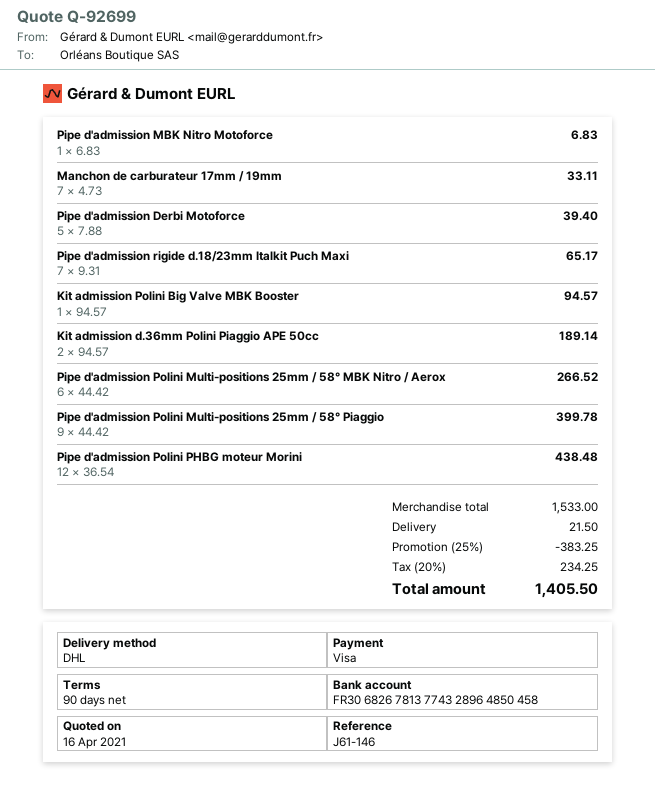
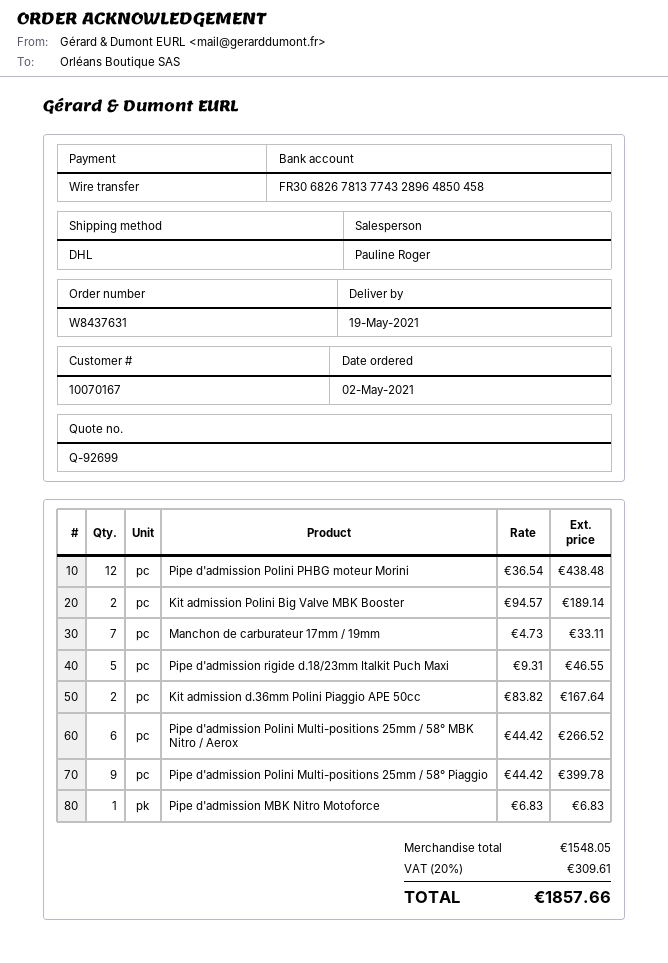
payment method: Visa -> bank transfer
Pipe d'admission Derbi Motoforce: 5 x 7.88 = 39.40 -> none
Pipe d'admission rigide d.18/23mm Italkit Puch Maxi: 7 x 9.31 = 65.17 -> 5 x 9.31 = 46.55
Kit admission Polini Big Valve MBK Booster: 1 x 94.57 = 94.57 -> 2 x 94.57 = 189.14
Kit admission d.36mm Polini Piaggio APE 50cc: 2 x 94.57 = 189.14 -> 2 x 83.82 = 167.64
subtotal: 1533.00 -> 1548.05
discount: 25% = 383.25 -> none
shipping: 21.50 -> none
tax: 20% = 234.25 -> 20% = 309.61
total: 1405.50 -> 1857.66

